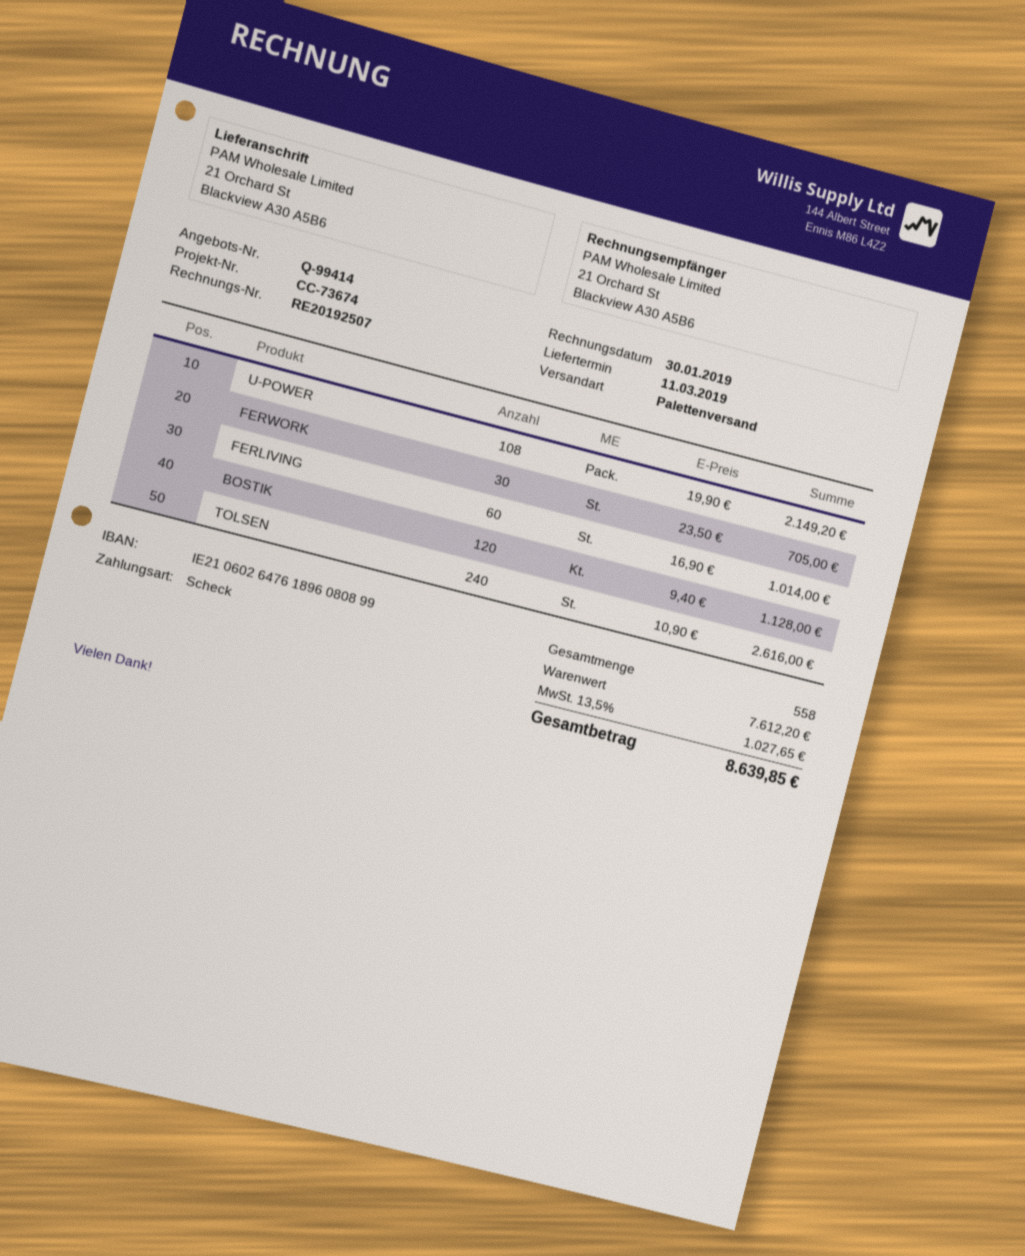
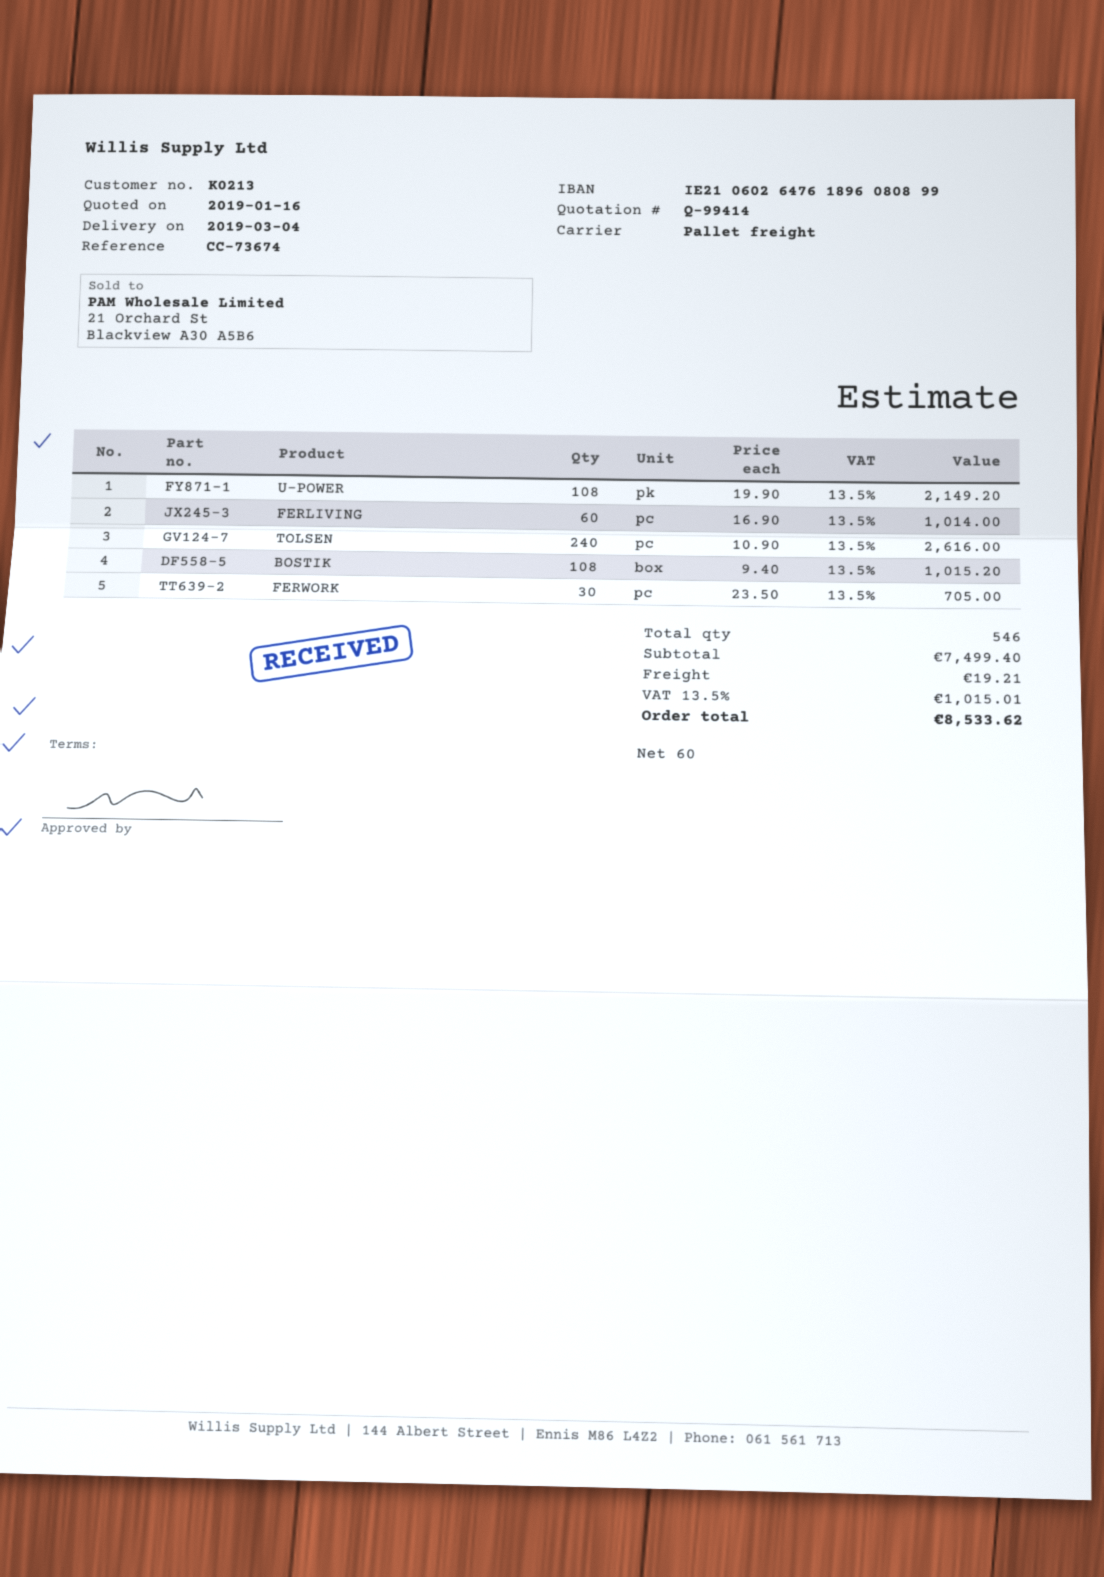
delivery date: 2019-03-11 -> 2019-03-04
BOSTIK: 120 x 9.40 = 1128.00 -> 108 x 9.40 = 1015.20
total quantity: 558 -> 546
subtotal: 7612.20 -> 7499.40
shipping: none -> 19.21
tax: 13.5% = 1027.65 -> 13.5% = 1015.01
total: 8639.85 -> 8533.62

